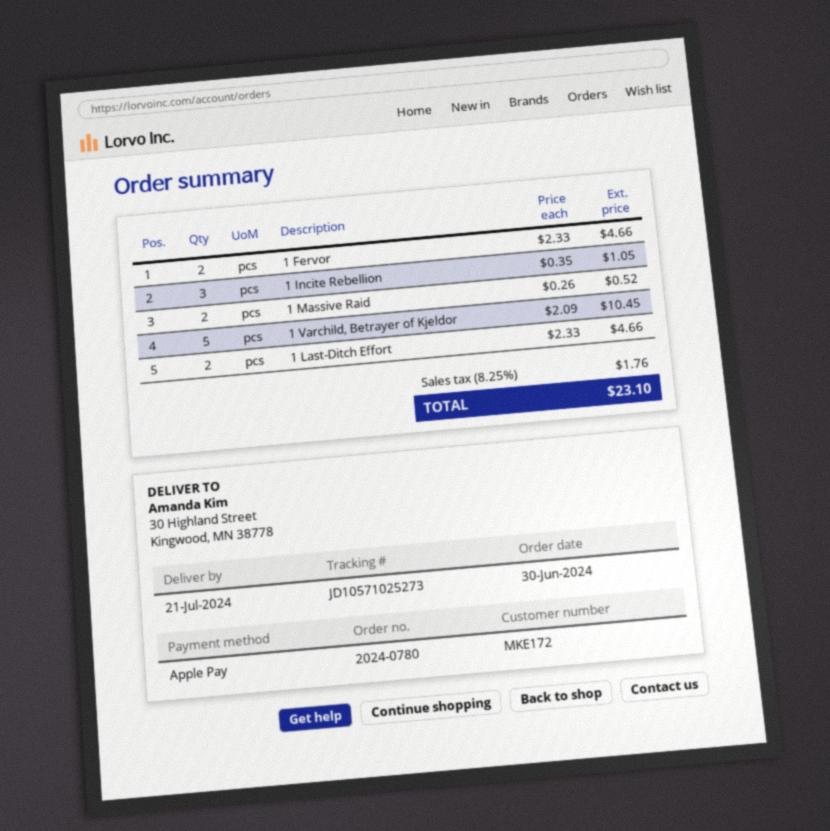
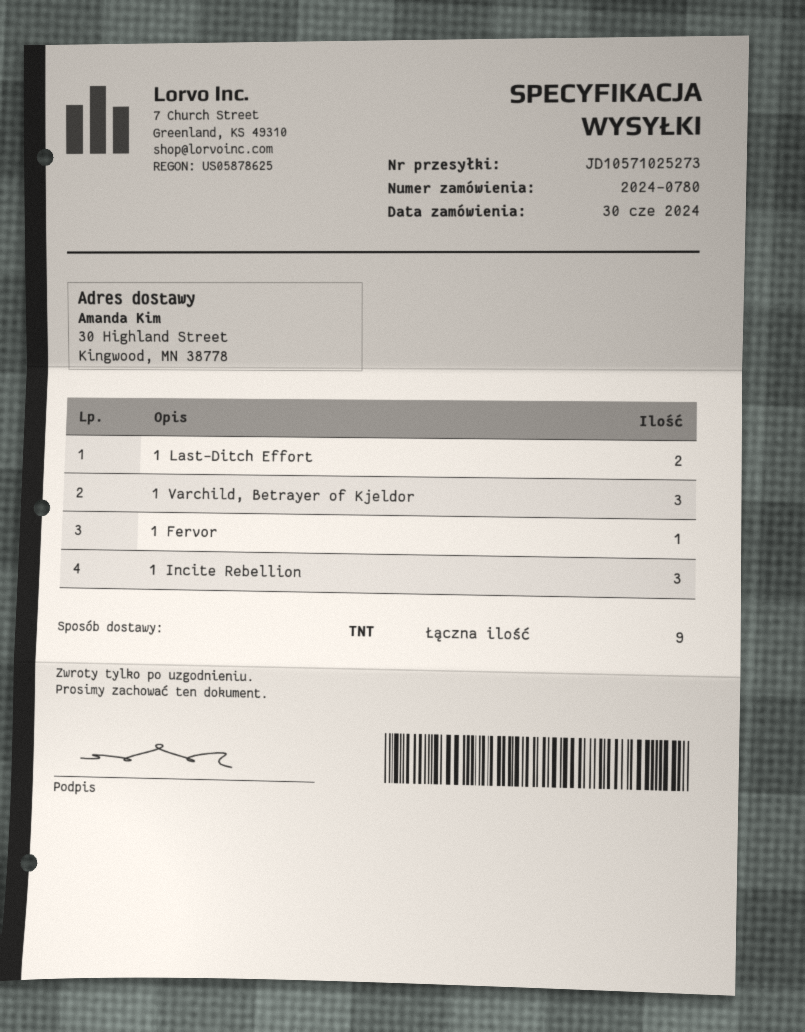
1 Fervor: 2 -> 1
1 Massive Raid: 2 -> none
1 Varchild, Betrayer of Kjeldor: 5 -> 3

